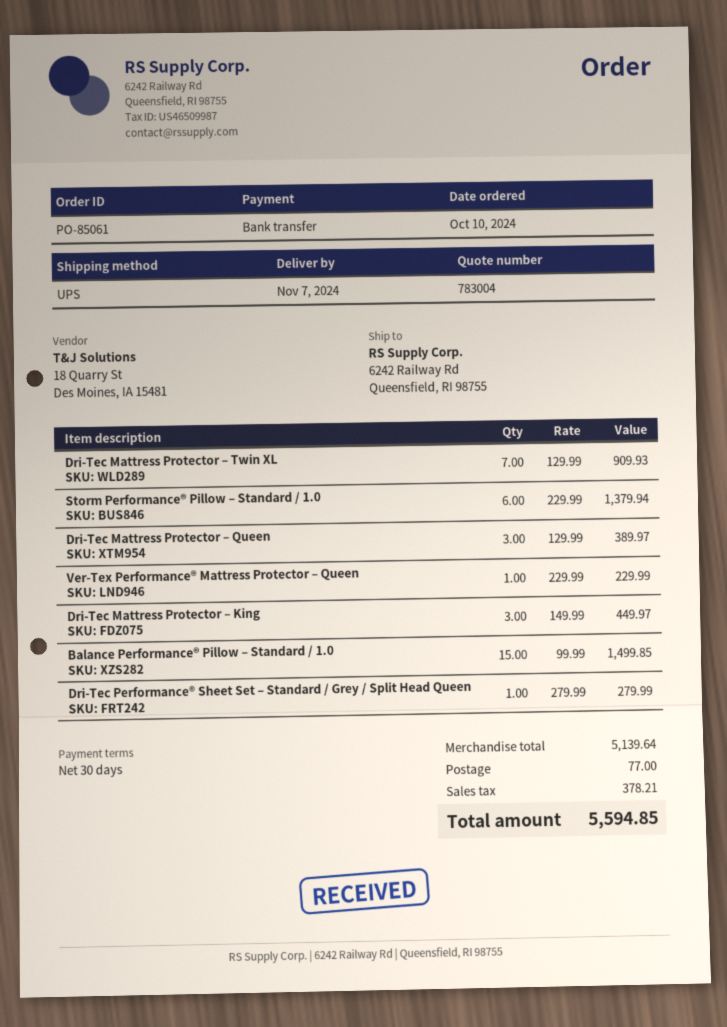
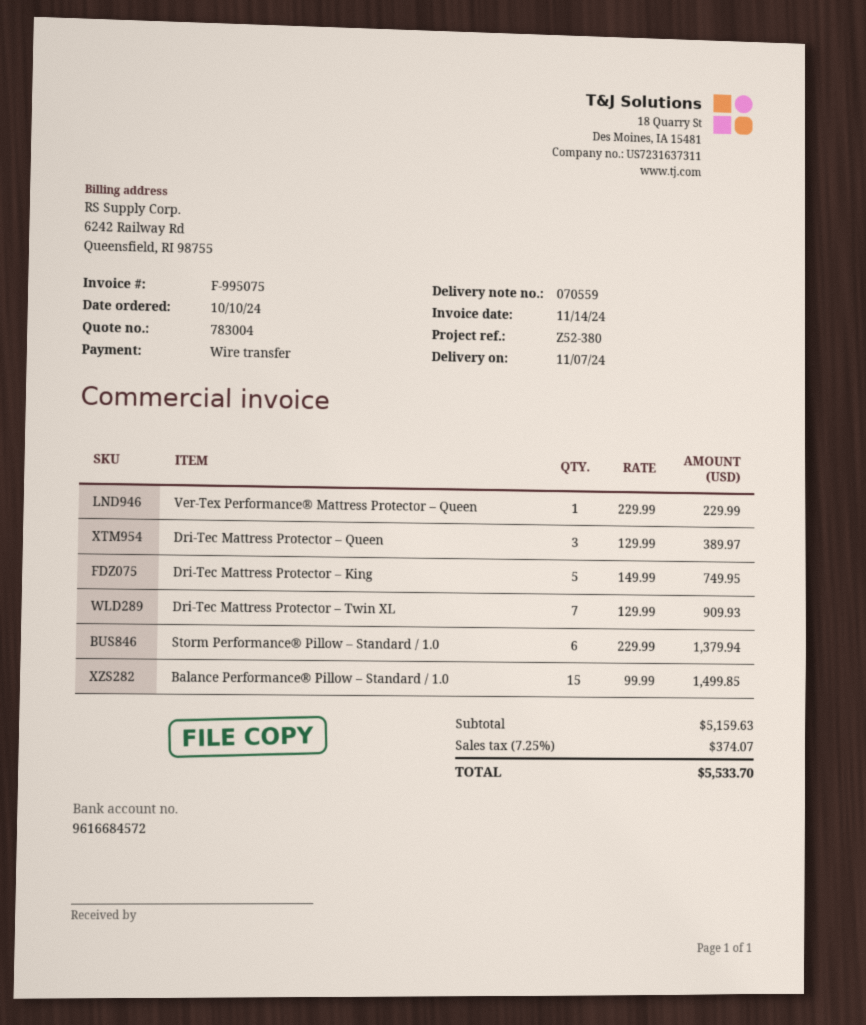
Dri-Tec Mattress Protector – King: 3 x 149.99 = 449.97 -> 5 x 149.99 = 749.95
Dri-Tec Performance® Sheet Set – Standard / Grey / Split Head Queen: 1 x 279.99 = 279.99 -> none
subtotal: 5139.64 -> 5159.63
shipping: 77.00 -> none
tax: 378.21 -> 374.07
total: 5594.85 -> 5533.70

